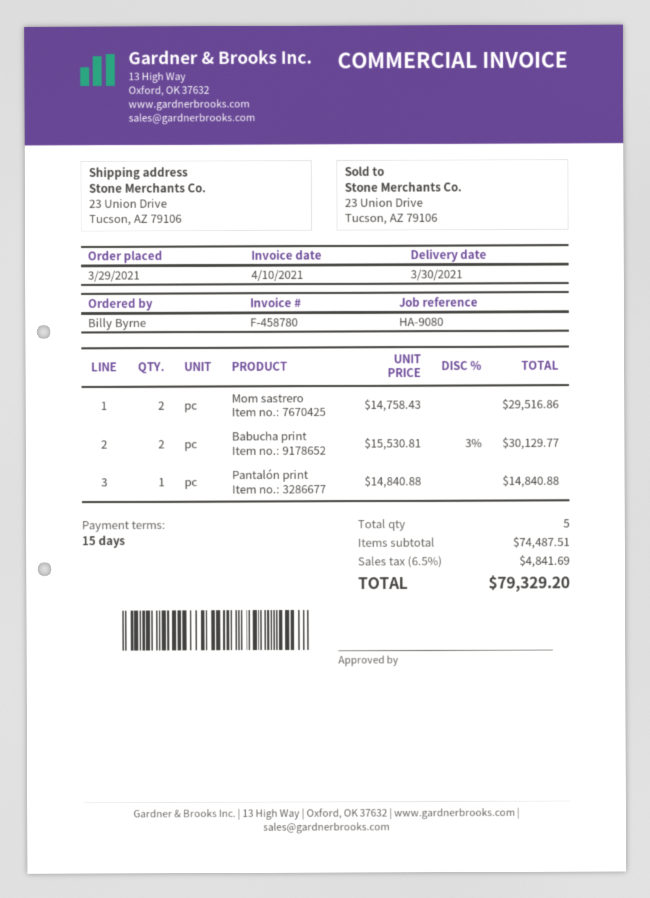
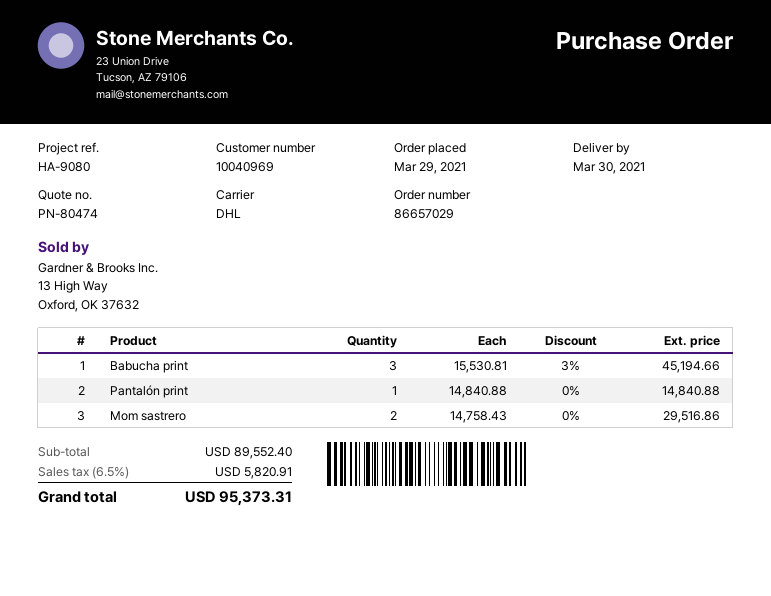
Babucha print: 2 x 15530.81 - 3% = 30129.77 -> 3 x 15530.81 - 3% = 45194.66
subtotal: 74487.51 -> 89552.40
tax: 6.5% = 4841.69 -> 6.5% = 5820.91
total: 79329.20 -> 95373.31

